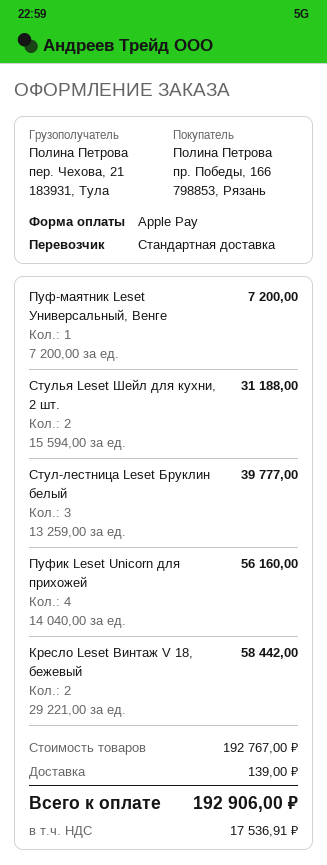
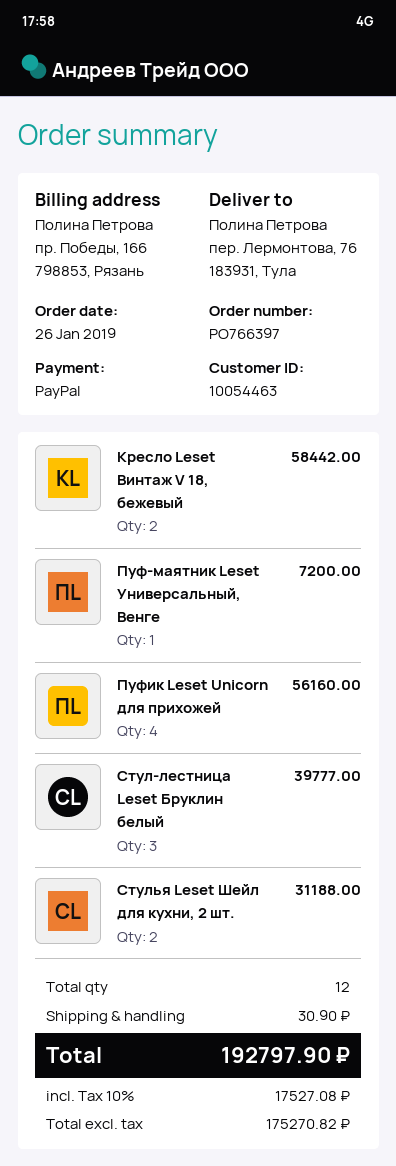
payment method: Apple Pay -> PayPal
ship to: пер. Чехова, 21, 183931, Тула -> пер. Лермонтова, 76, 183931, Тула
shipping: 139.00 -> 30.90
tax: 17536.91 -> 17527.08
total: 192906.00 -> 192797.90

